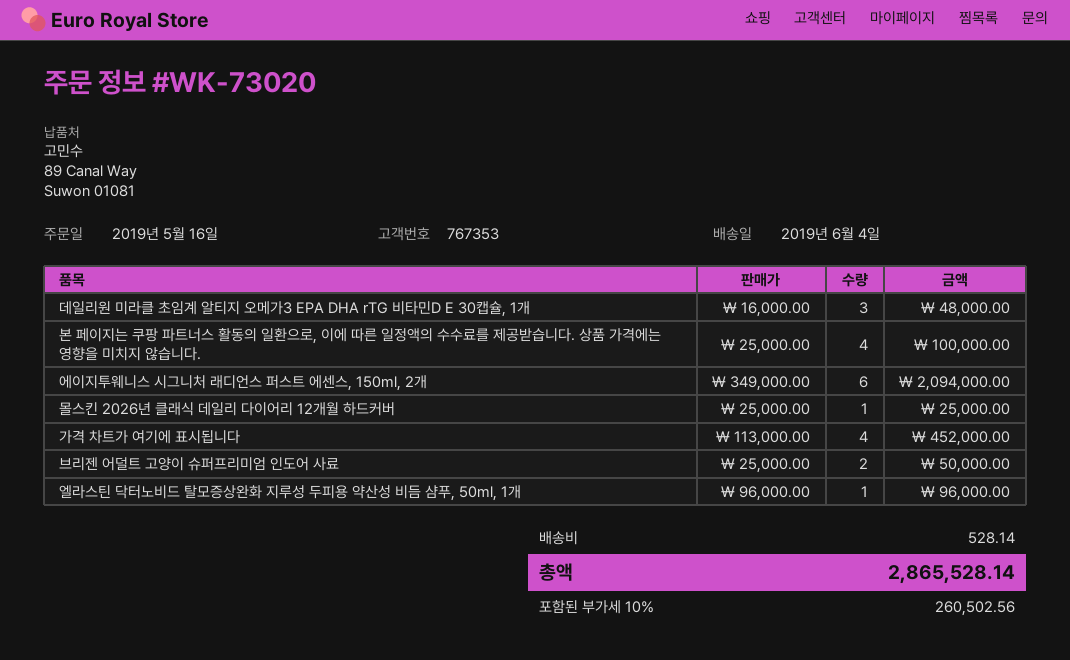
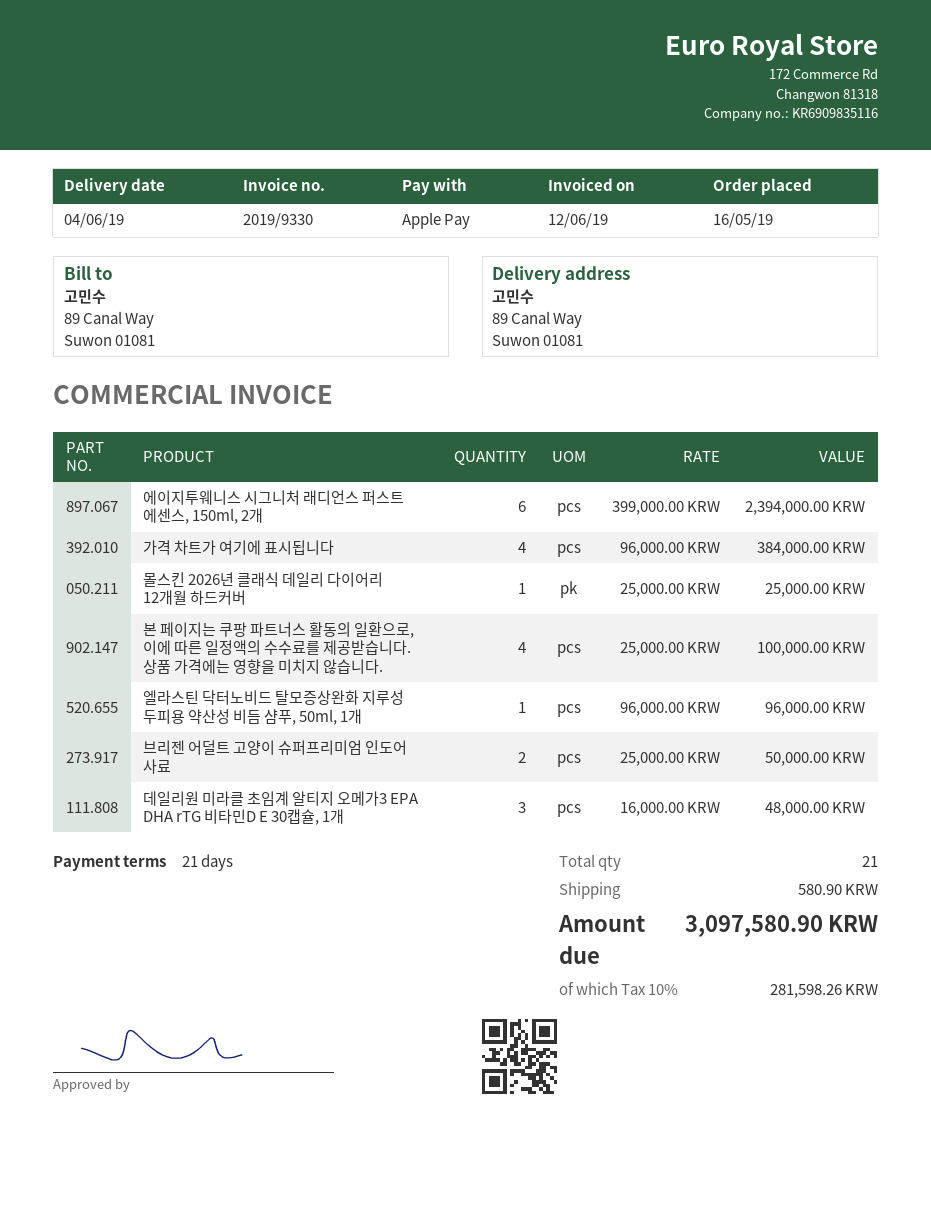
에이지투웨니스 시그니처 래디언스 퍼스트 에센스, 150ml, 2개: 6 x 349000.00 = 2094000.00 -> 6 x 399000.00 = 2394000.00
가격 차트가 여기에 표시됩니다: 4 x 113000.00 = 452000.00 -> 4 x 96000.00 = 384000.00
shipping: 528.14 -> 580.90
tax: 10% = 260502.56 -> 10% = 281598.26
total: 2865528.14 -> 3097580.90

